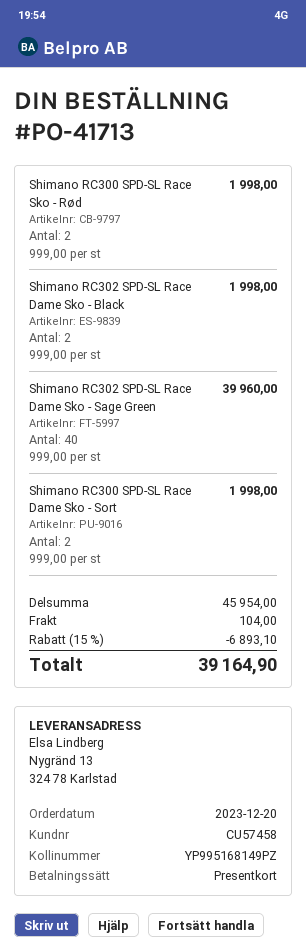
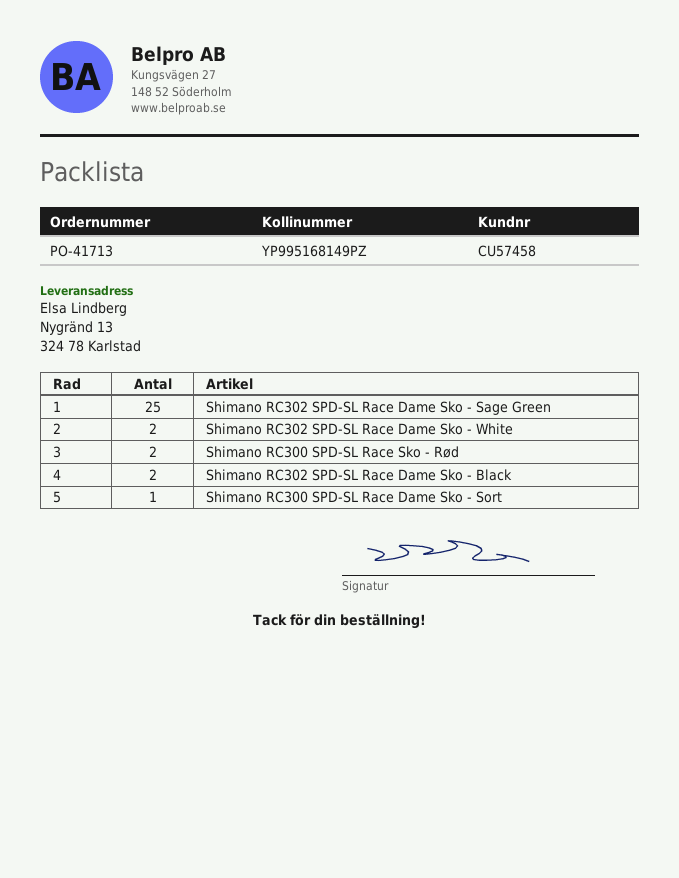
Shimano RC302 SPD-SL Race Dame Sko - Sage Green: 40 -> 25
Shimano RC300 SPD-SL Race Dame Sko - Sort: 2 -> 1
Shimano RC302 SPD-SL Race Dame Sko - White: none -> 2

